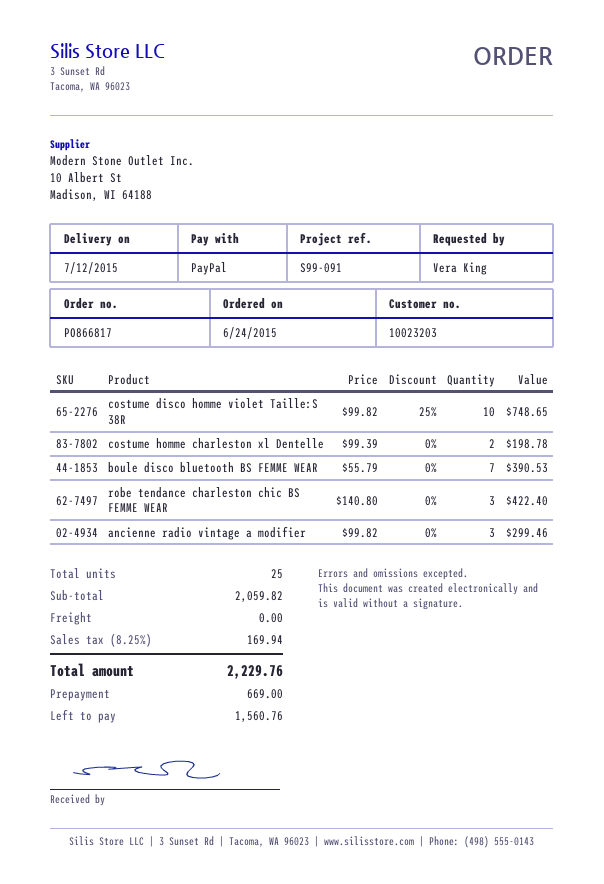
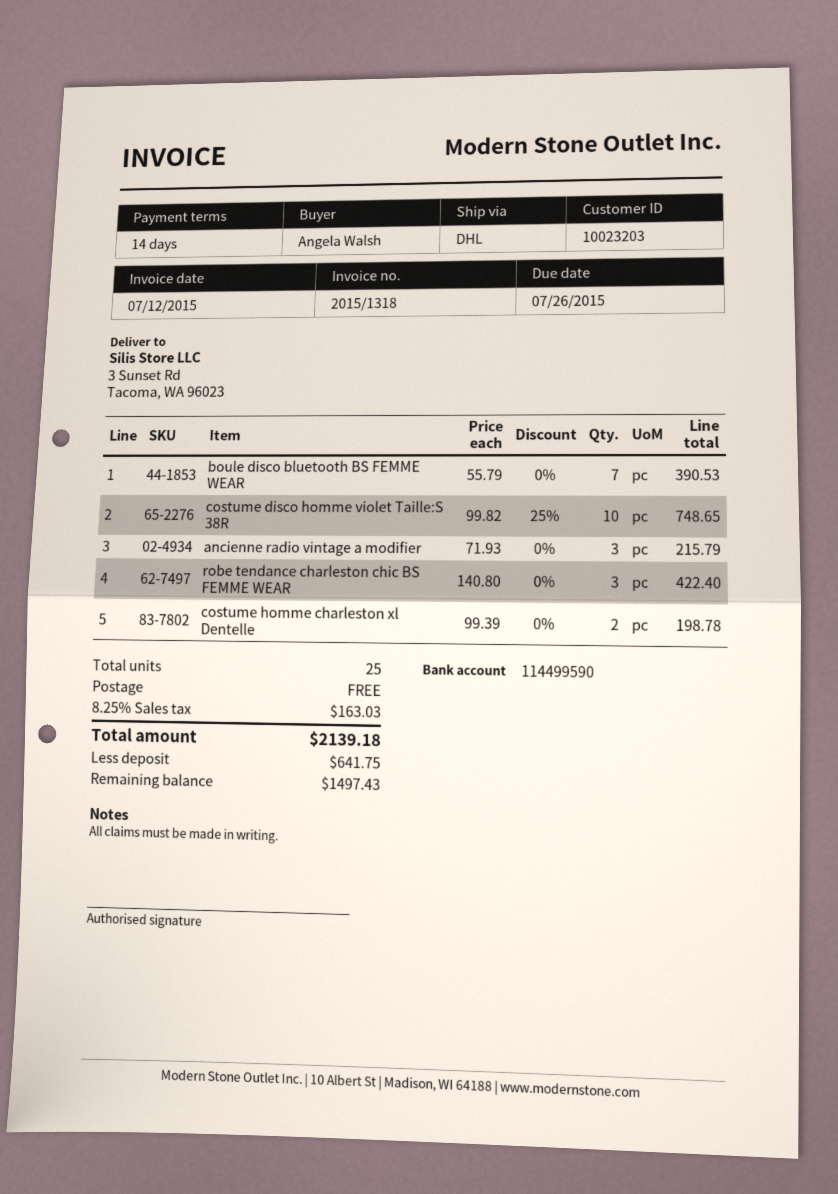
ordered by: Vera King -> Angela Walsh
ancienne radio vintage a modifier: 3 x 99.82 = 299.46 -> 3 x 71.93 = 215.79
tax: 8.25% = 169.94 -> 8.25% = 163.03
total: 2229.76 -> 2139.18
deposit: 669.00 -> 641.75
balance: 1560.76 -> 1497.43

